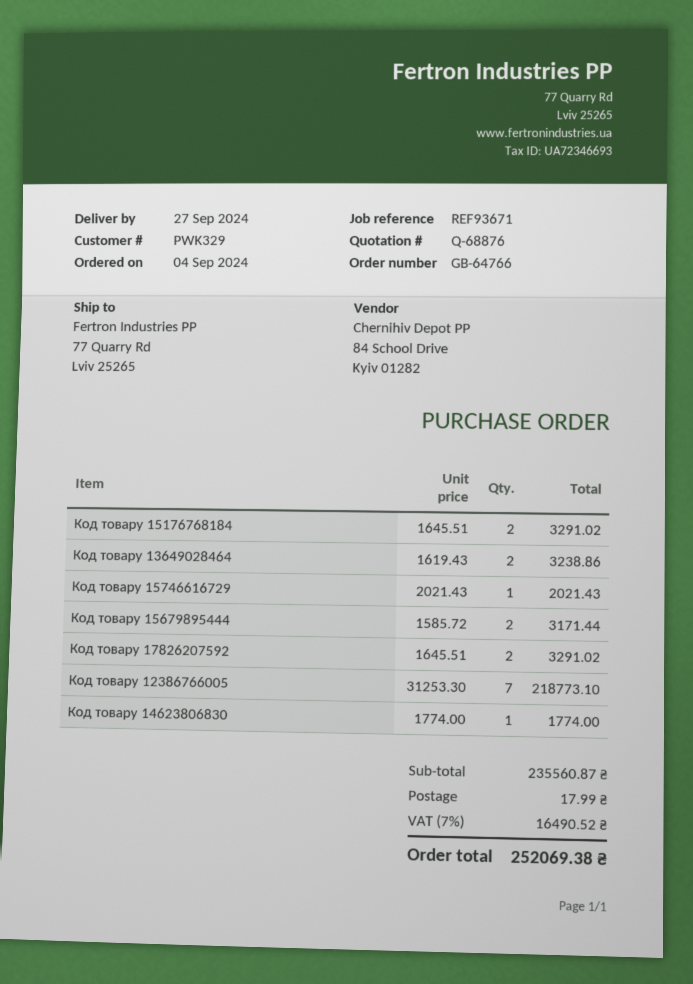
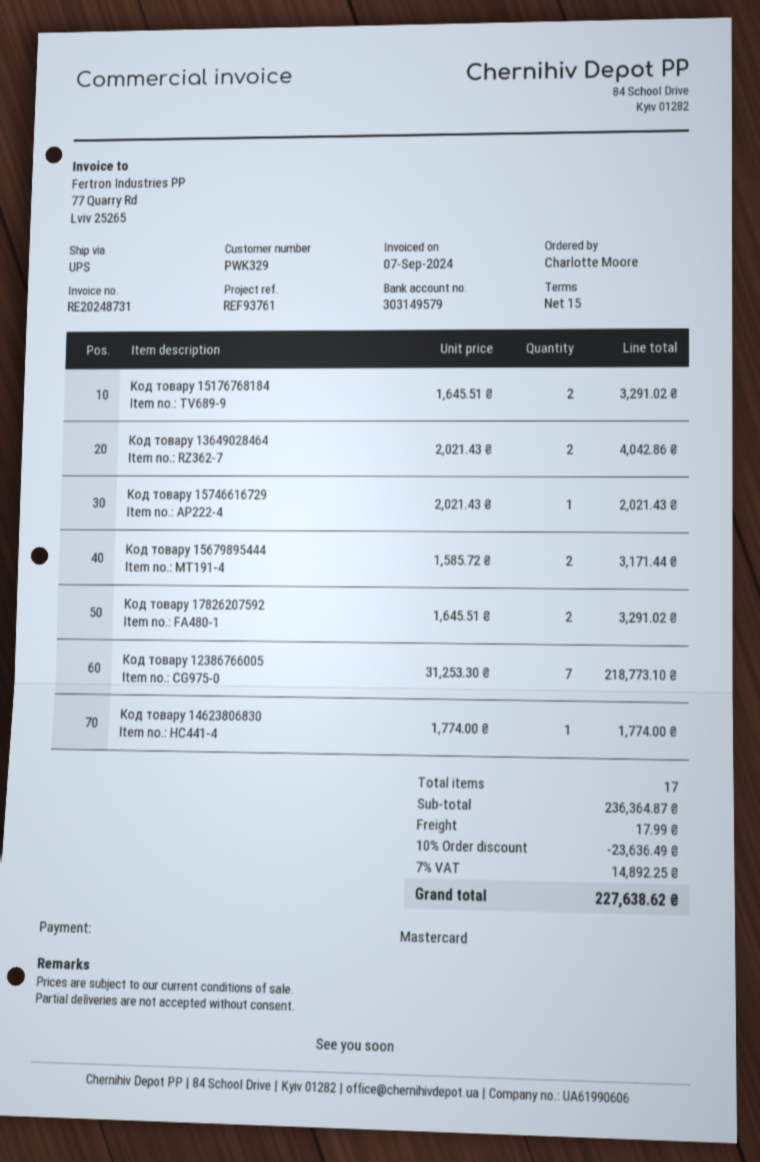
reference: REF93671 -> REF93761
Код товару 13649028464: 2 x 1619.43 = 3238.86 -> 2 x 2021.43 = 4042.86
subtotal: 235560.87 -> 236364.87
discount: none -> 10% = 23636.49
tax: 7% = 16490.52 -> 7% = 14892.25
total: 252069.38 -> 227638.62

